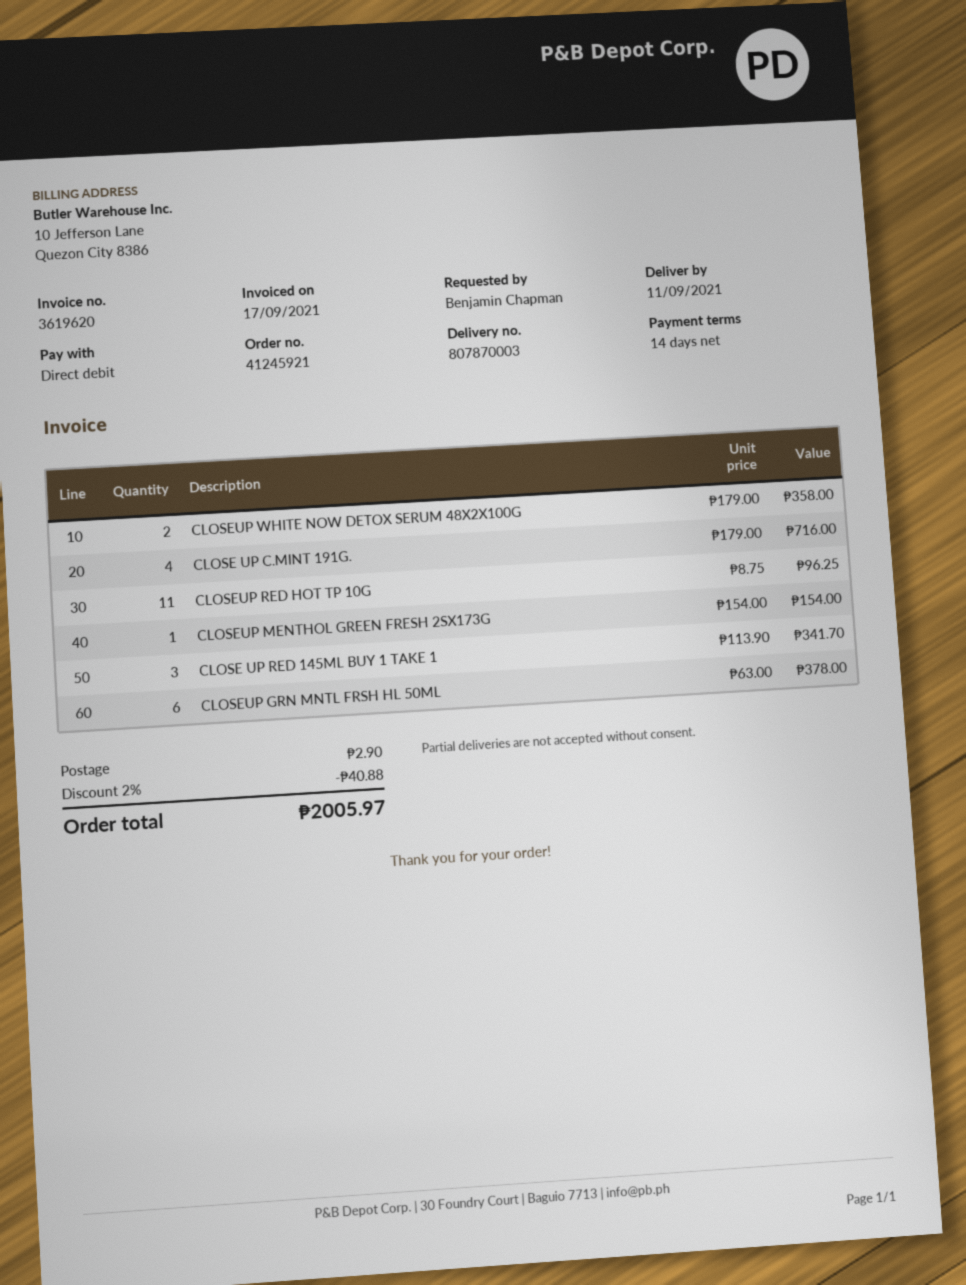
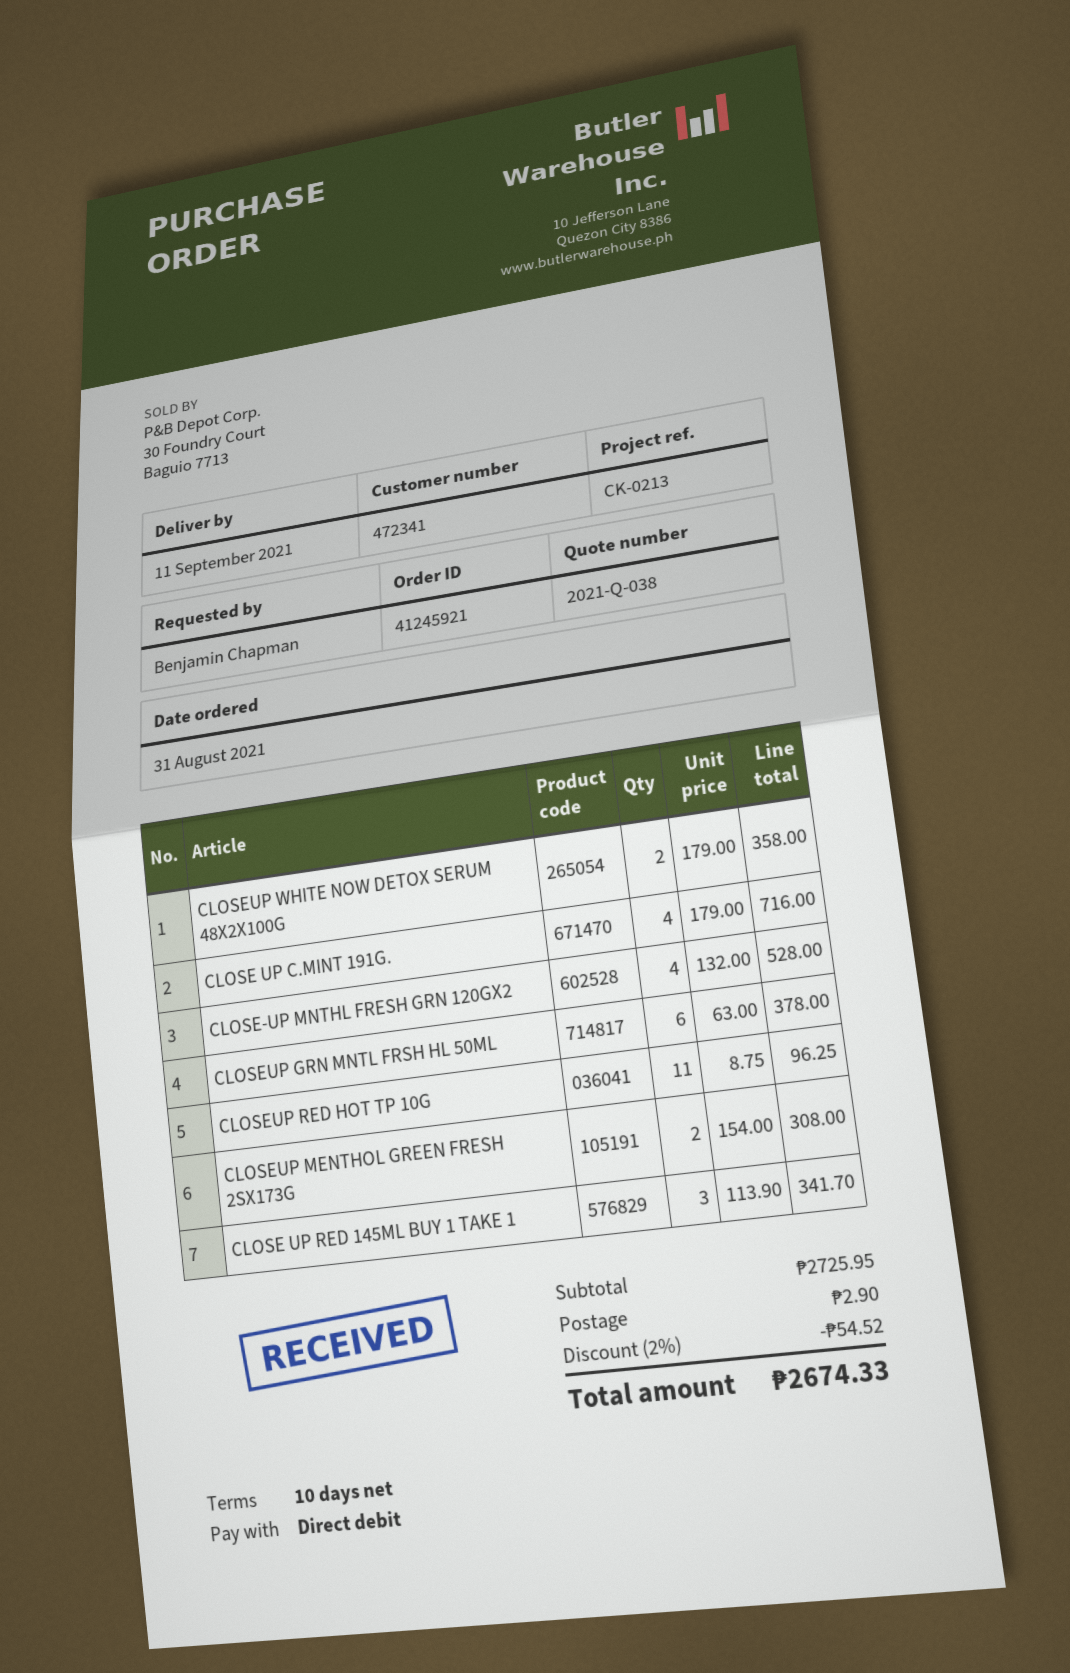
payment terms: 14 days -> 10 days
CLOSEUP MENTHOL GREEN FRESH 2SX173G: 1 x 154.00 = 154.00 -> 2 x 154.00 = 308.00
CLOSE-UP MNTHL FRESH GRN 120GX2: none -> 4 x 132.00 = 528.00
discount: 2% = 40.88 -> 2% = 54.52
total: 2005.97 -> 2674.33

